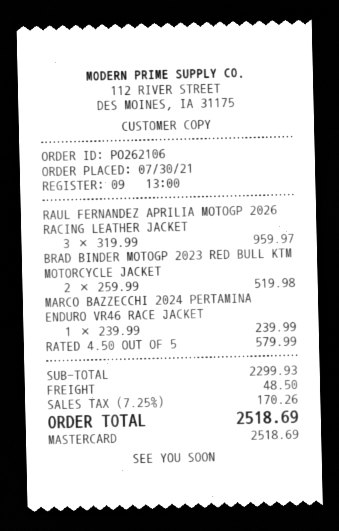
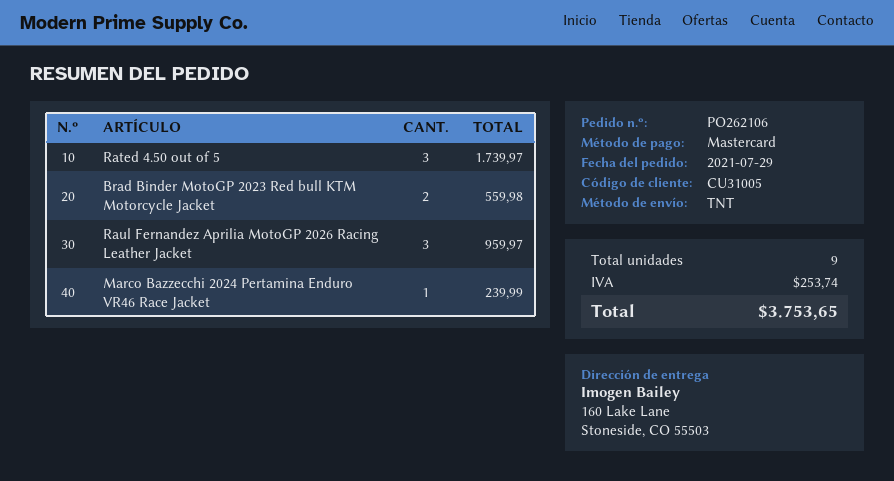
order date: 2021-07-30 -> 2021-07-29
BRAD BINDER MOTOGP 2023 RED BULL KTM MOTORCYCLE JACKET: 2 for 519.98 -> 2 for 559.98
RATED 4.50 OUT OF 5: 1 for 579.99 -> 3 for 1739.97
shipping: 48.50 -> none
tax: 170.26 -> 253.74
total: 2518.69 -> 3753.65

